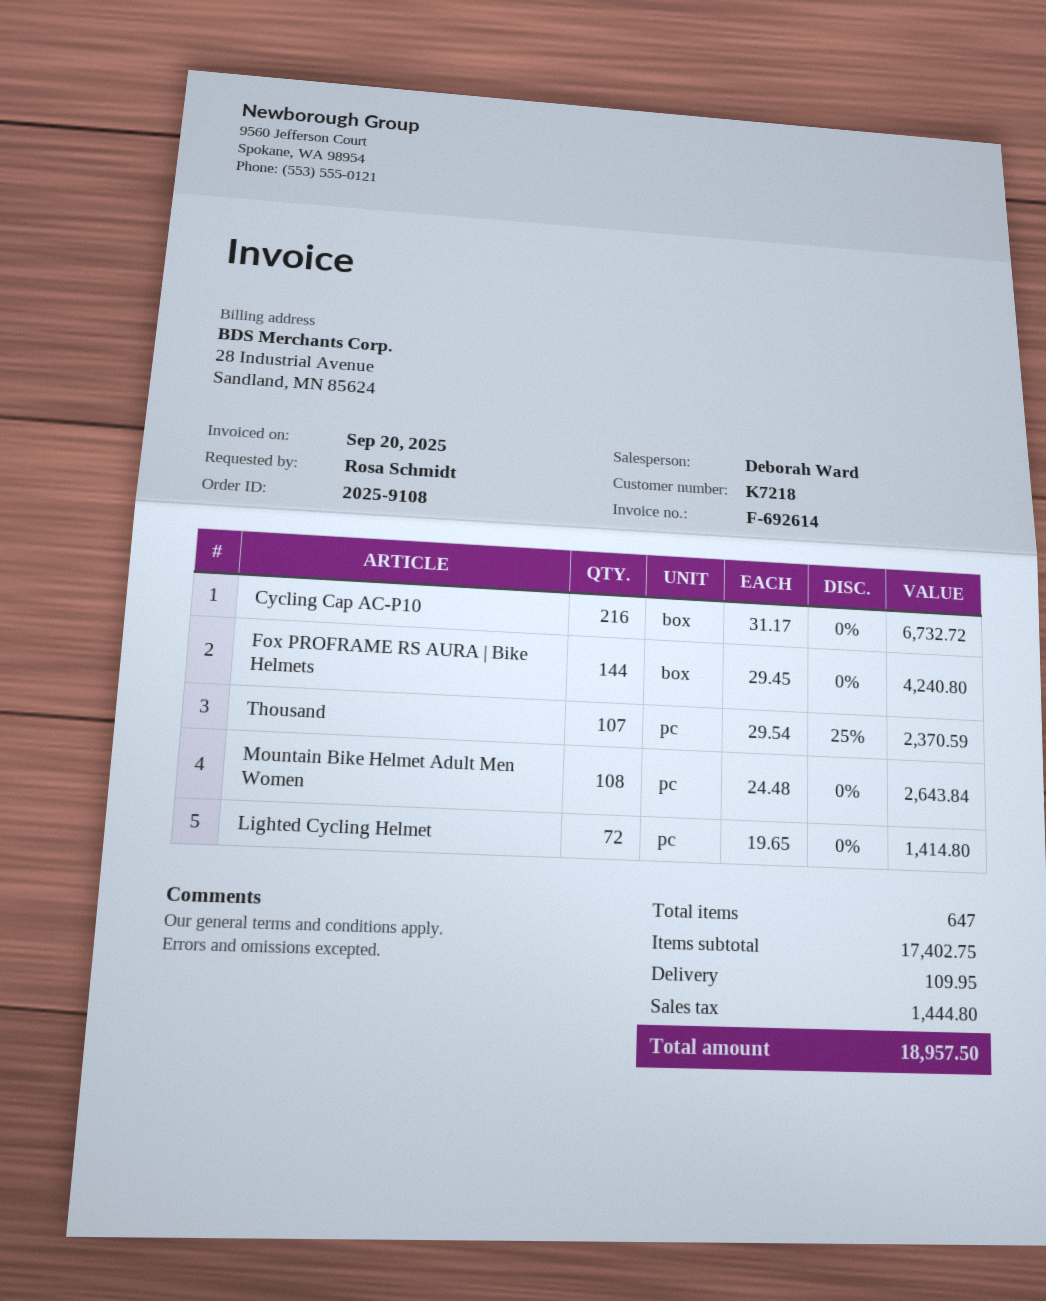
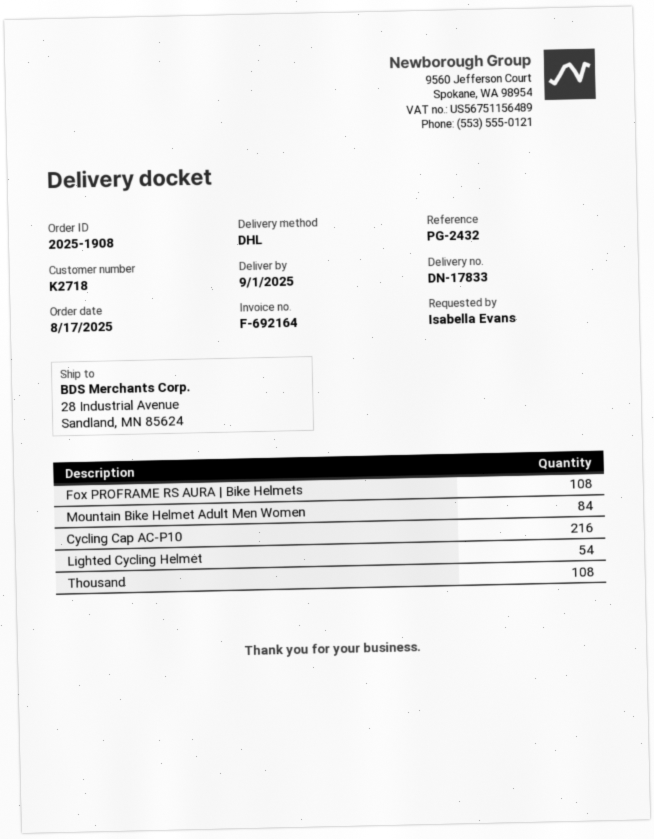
order number: 2025-9108 -> 2025-1908
invoice number: F-692614 -> F-692164
customer number: K7218 -> K2718
ordered by: Rosa Schmidt -> Isabella Evans
Fox PROFRAME RS AURA | Bike Helmets: 144 -> 108
Thousand: 107 -> 108
Mountain Bike Helmet Adult Men Women: 108 -> 84
Lighted Cycling Helmet: 72 -> 54

